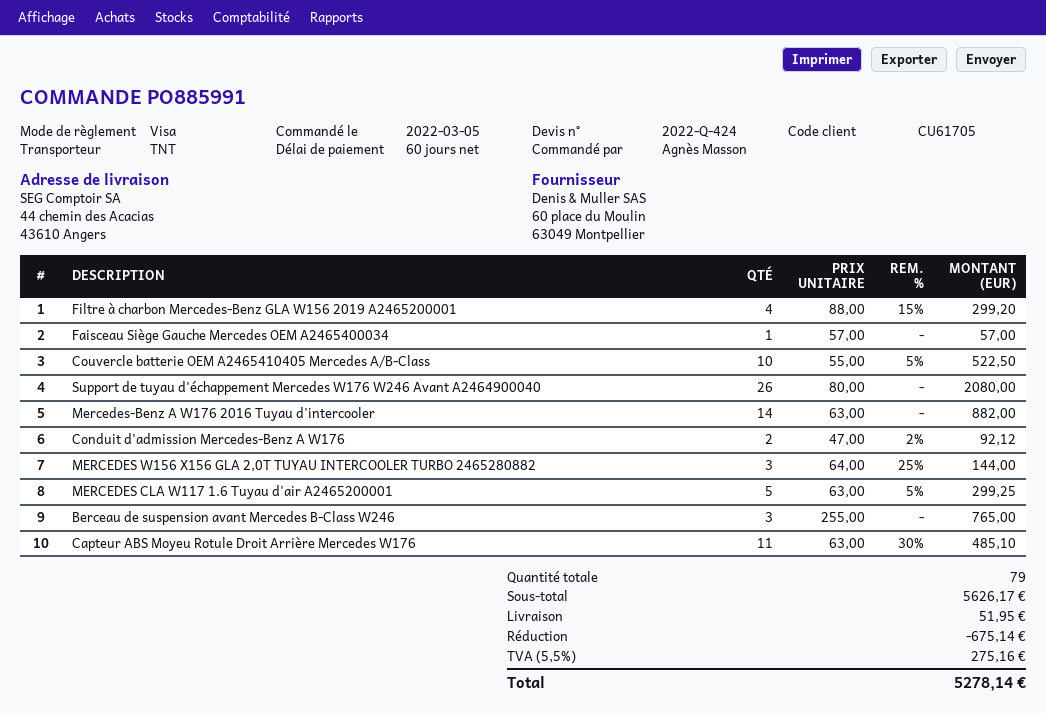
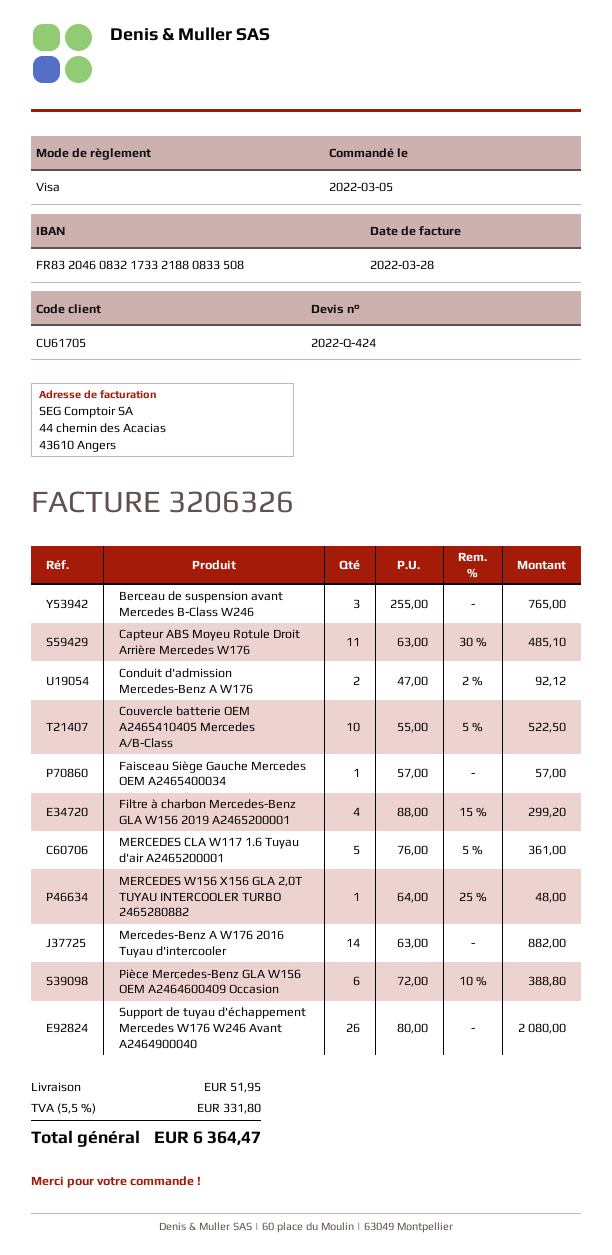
MERCEDES W156 X156 GLA 2,0T TUYAU INTERCOOLER TURBO 2465280882: 3 x 64.00 - 25% = 144.00 -> 1 x 64.00 - 25% = 48.00
MERCEDES CLA W117 1.6 Tuyau d'air A2465200001: 5 x 63.00 - 5% = 299.25 -> 5 x 76.00 - 5% = 361.00
Pièce Mercedes-Benz GLA W156 OEM A2464600409 Occasion: none -> 6 x 72.00 - 10% = 388.80
discount: 675.14 -> none
tax: 5.5% = 275.16 -> 5.5% = 331.80
total: 5278.14 -> 6364.47

